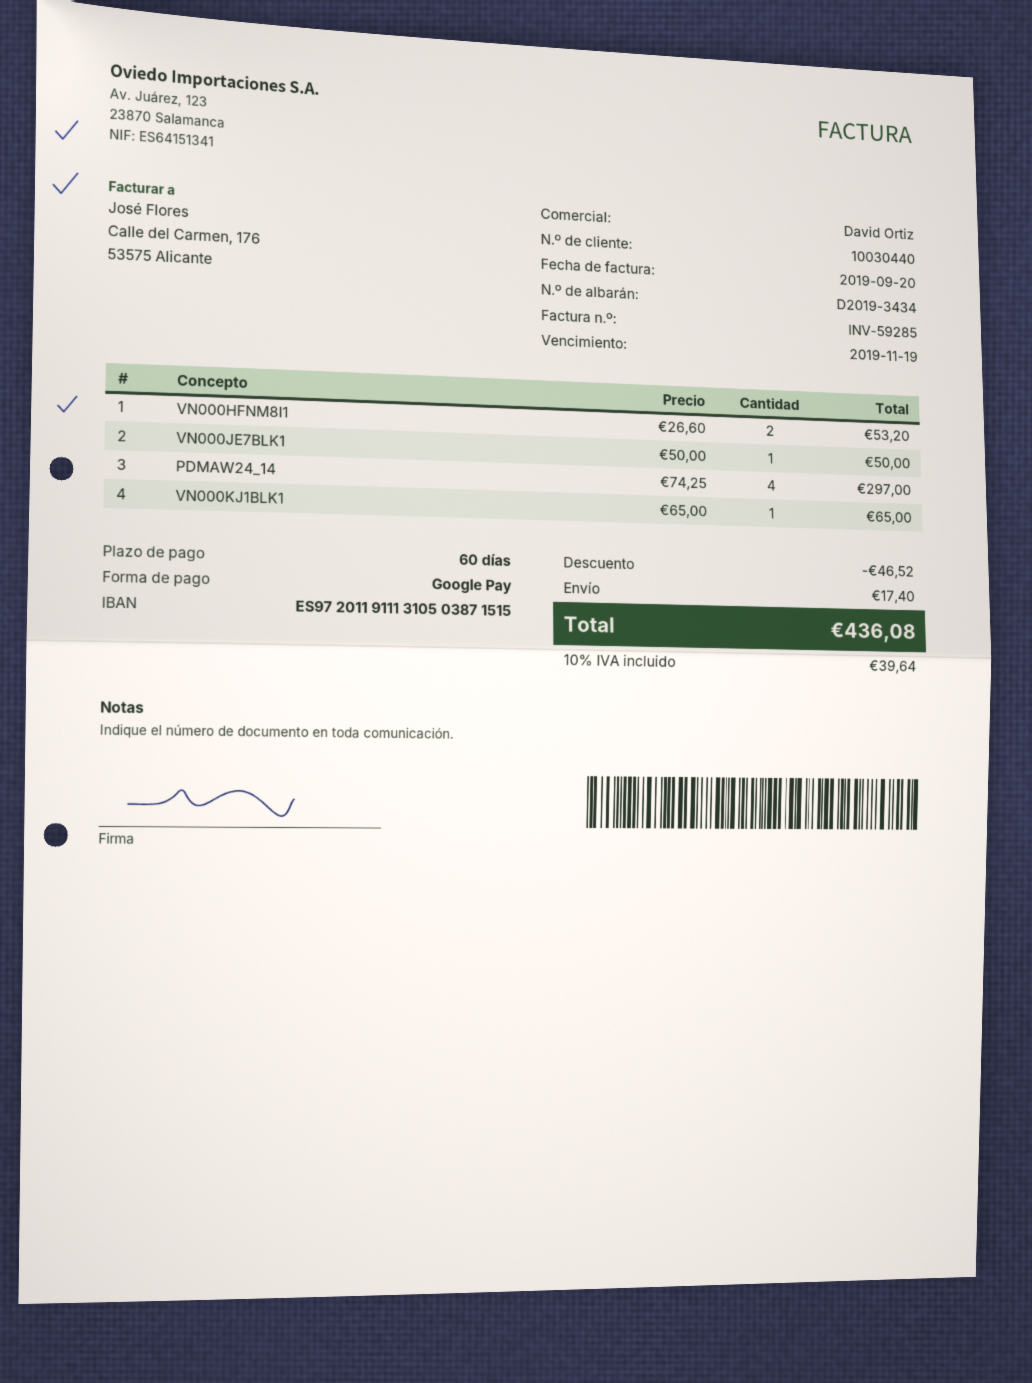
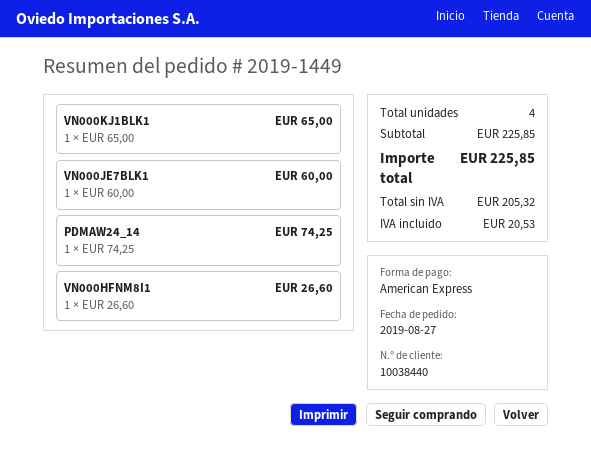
customer number: 10030440 -> 10038440
payment method: Google Pay -> American Express
VN000HFNM8I1: 2 x 26.60 = 53.20 -> 1 x 26.60 = 26.60
VN000JE7BLK1: 1 x 50.00 = 50.00 -> 1 x 60.00 = 60.00
PDMAW24_14: 4 x 74.25 = 297.00 -> 1 x 74.25 = 74.25
discount: 46.52 -> none
shipping: 17.40 -> none
tax: 39.64 -> 20.53
total: 436.08 -> 225.85

